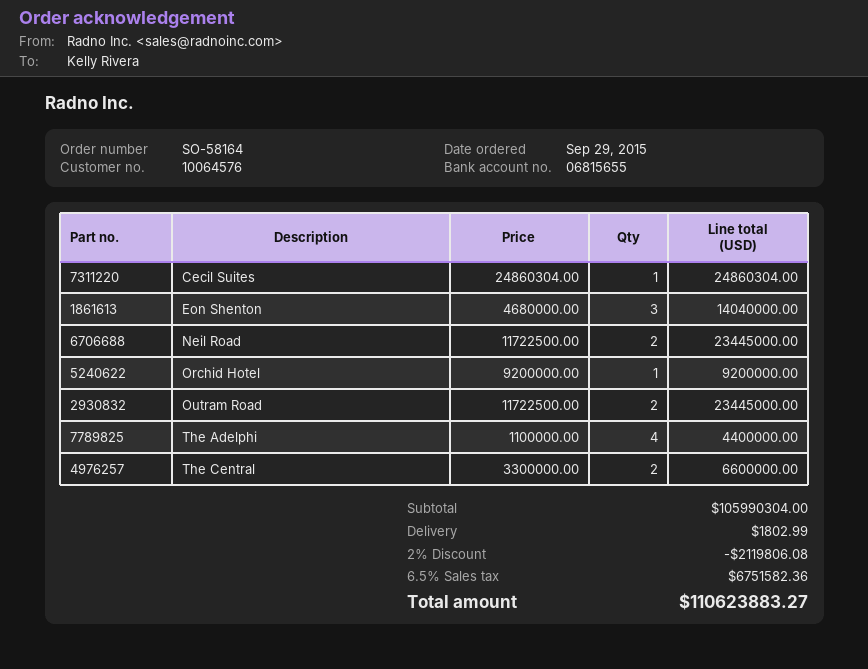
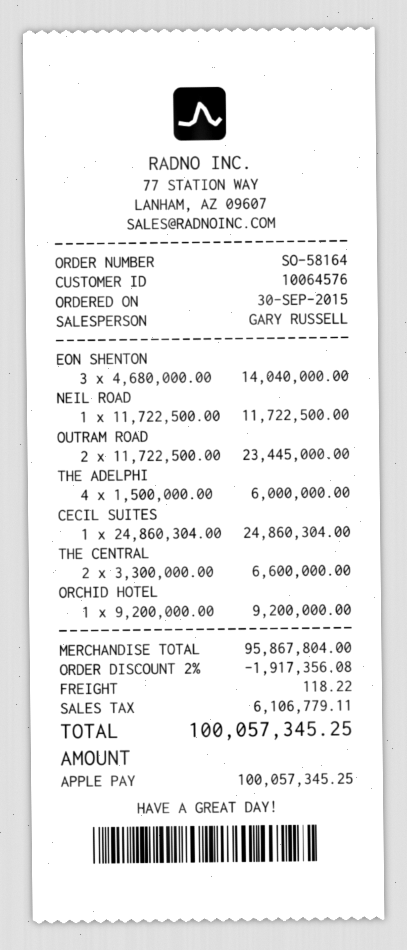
order date: 2015-09-29 -> 2015-09-30
Neil Road: 2 x 11722500.00 = 23445000.00 -> 1 x 11722500.00 = 11722500.00
The Adelphi: 4 x 1100000.00 = 4400000.00 -> 4 x 1500000.00 = 6000000.00
subtotal: 105990304.00 -> 95867804.00
discount: 2% = 2119806.08 -> 2% = 1917356.08
shipping: 1802.99 -> 118.22
tax: 6751582.36 -> 6106779.11
total: 110623883.27 -> 100057345.25

